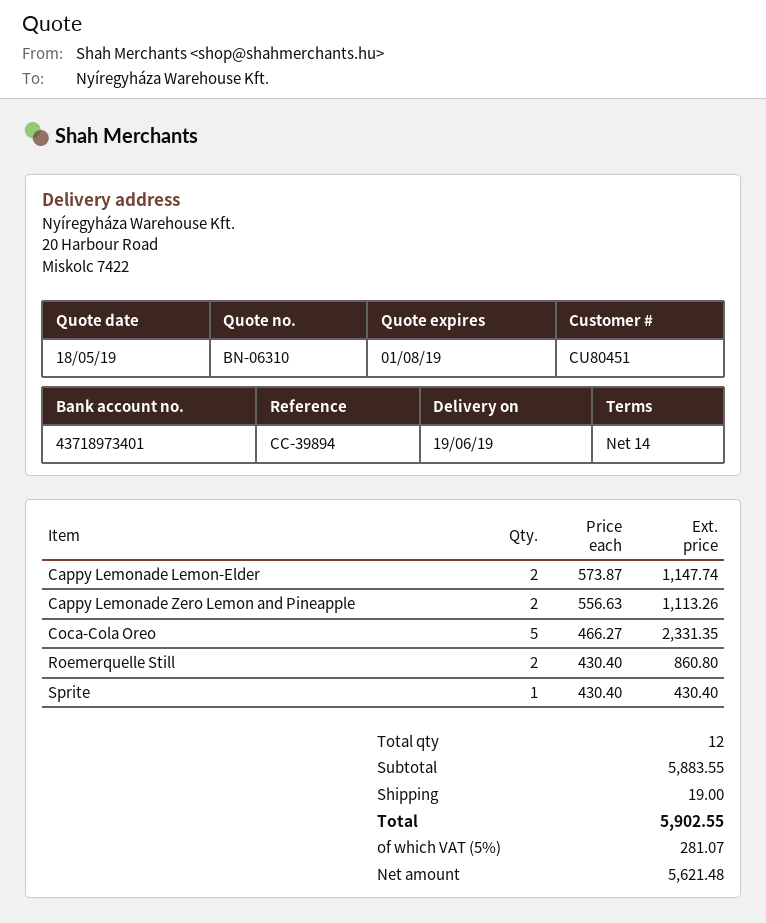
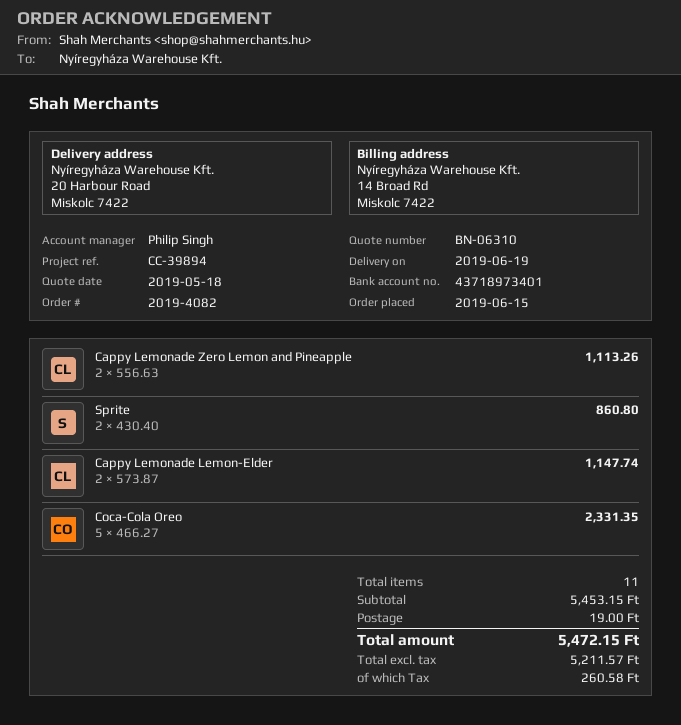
Roemerquelle Still: 2 x 430.40 = 860.80 -> none
Sprite: 1 x 430.40 = 430.40 -> 2 x 430.40 = 860.80
total quantity: 12 -> 11
subtotal: 5883.55 -> 5453.15
net: 5621.48 -> 5211.57
tax: 281.07 -> 260.58
total: 5902.55 -> 5472.15

